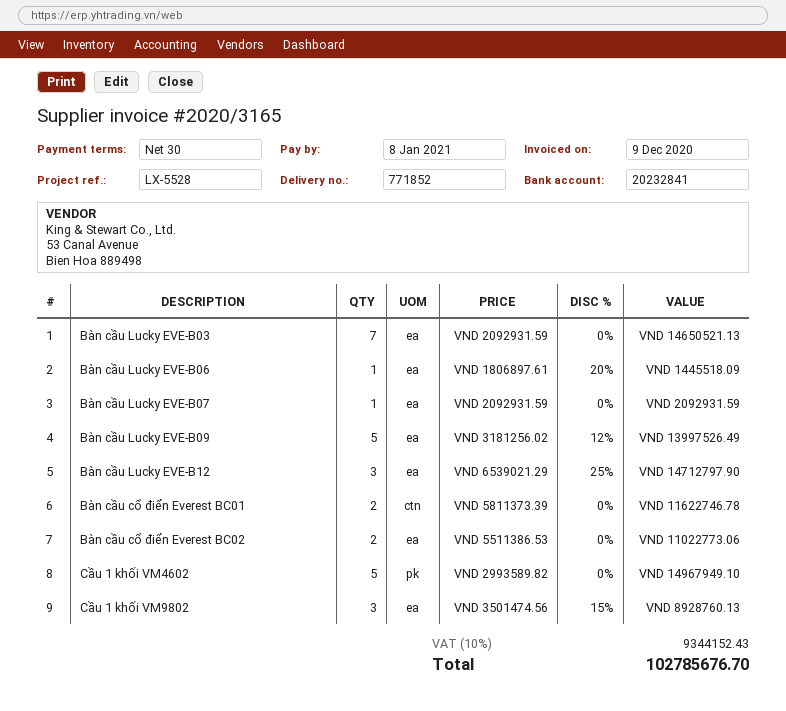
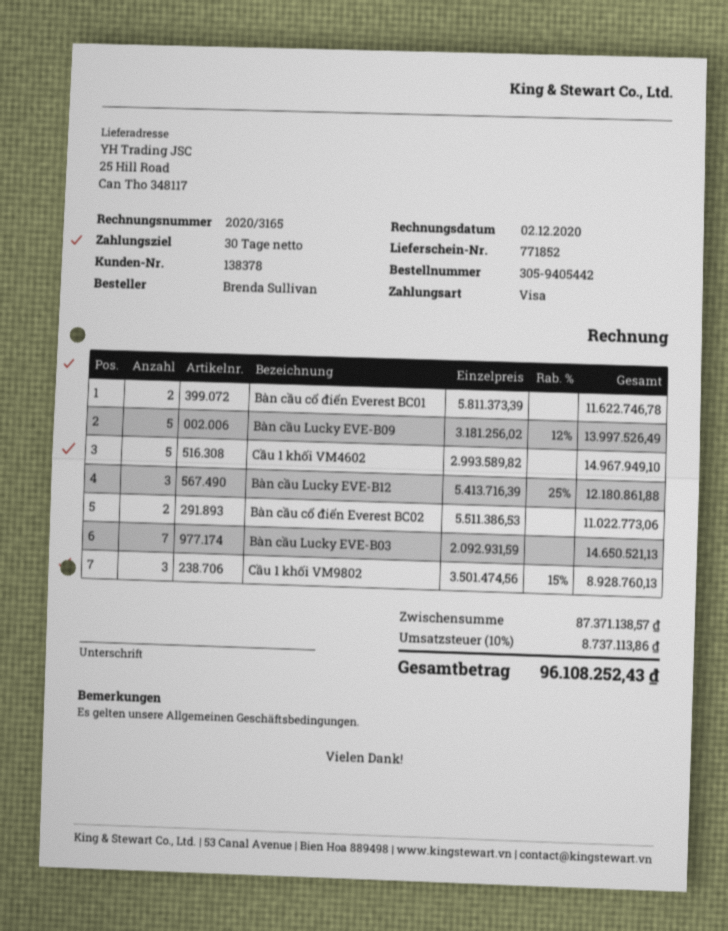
invoice date: 2020-12-09 -> 2020-12-02
Bàn cầu Lucky EVE-B06: 1 x 1806897.61 - 20% = 1445518.09 -> none
Bàn cầu Lucky EVE-B07: 1 x 2092931.59 = 2092931.59 -> none
Bàn cầu Lucky EVE-B12: 3 x 6539021.29 - 25% = 14712797.90 -> 3 x 5413716.39 - 25% = 12180861.88
tax: 10% = 9344152.43 -> 10% = 8737113.86
total: 102785676.70 -> 96108252.43

